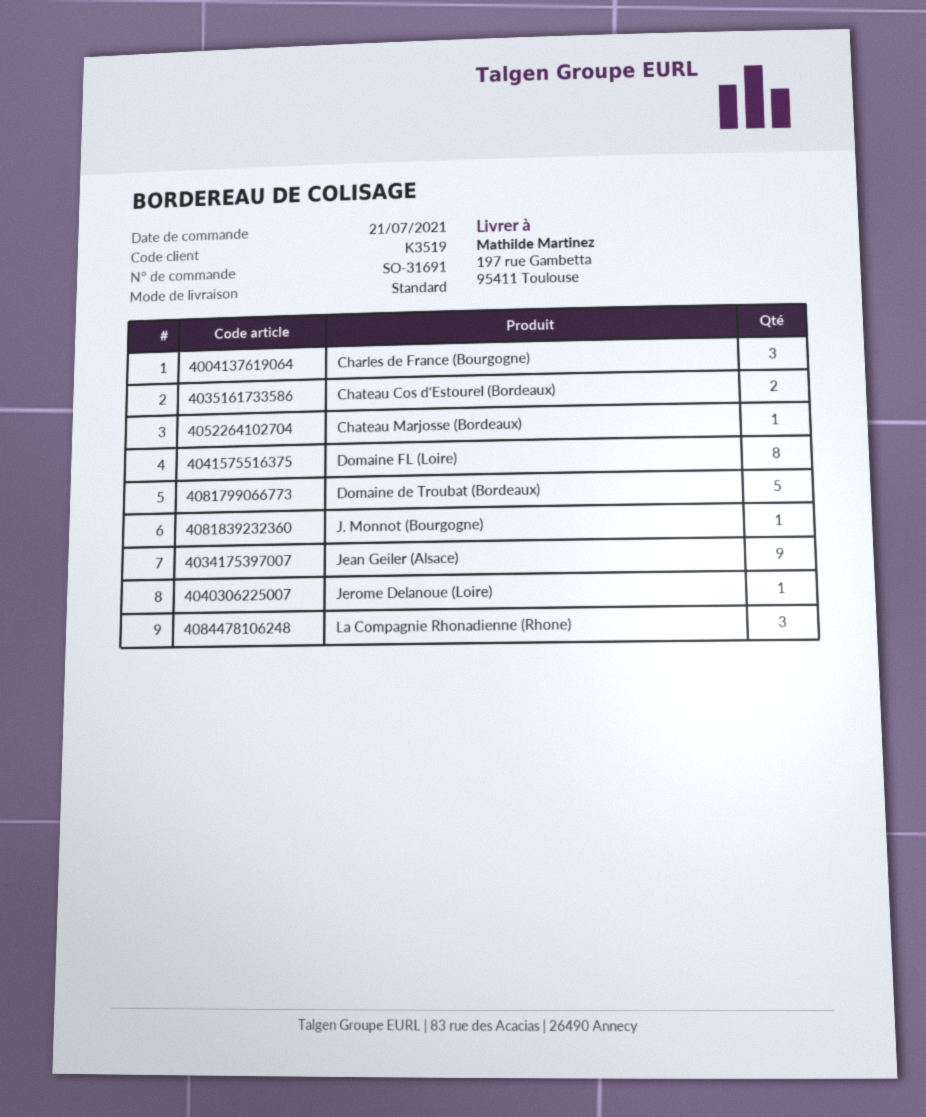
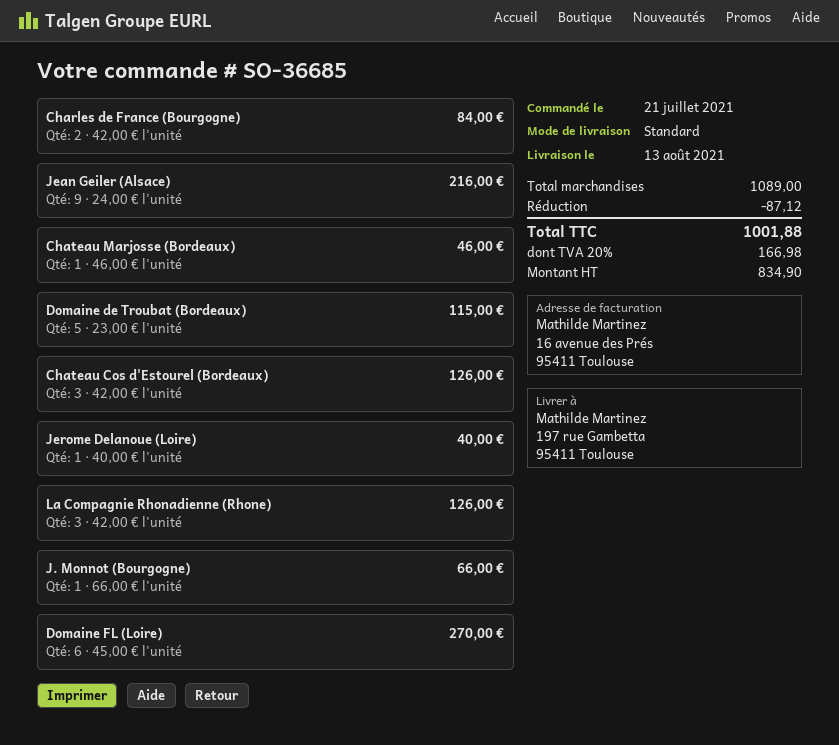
order number: SO-31691 -> SO-36685
Charles de France (Bourgogne): 3 -> 2
Chateau Cos d'Estourel (Bordeaux): 2 -> 3
Domaine FL (Loire): 8 -> 6

